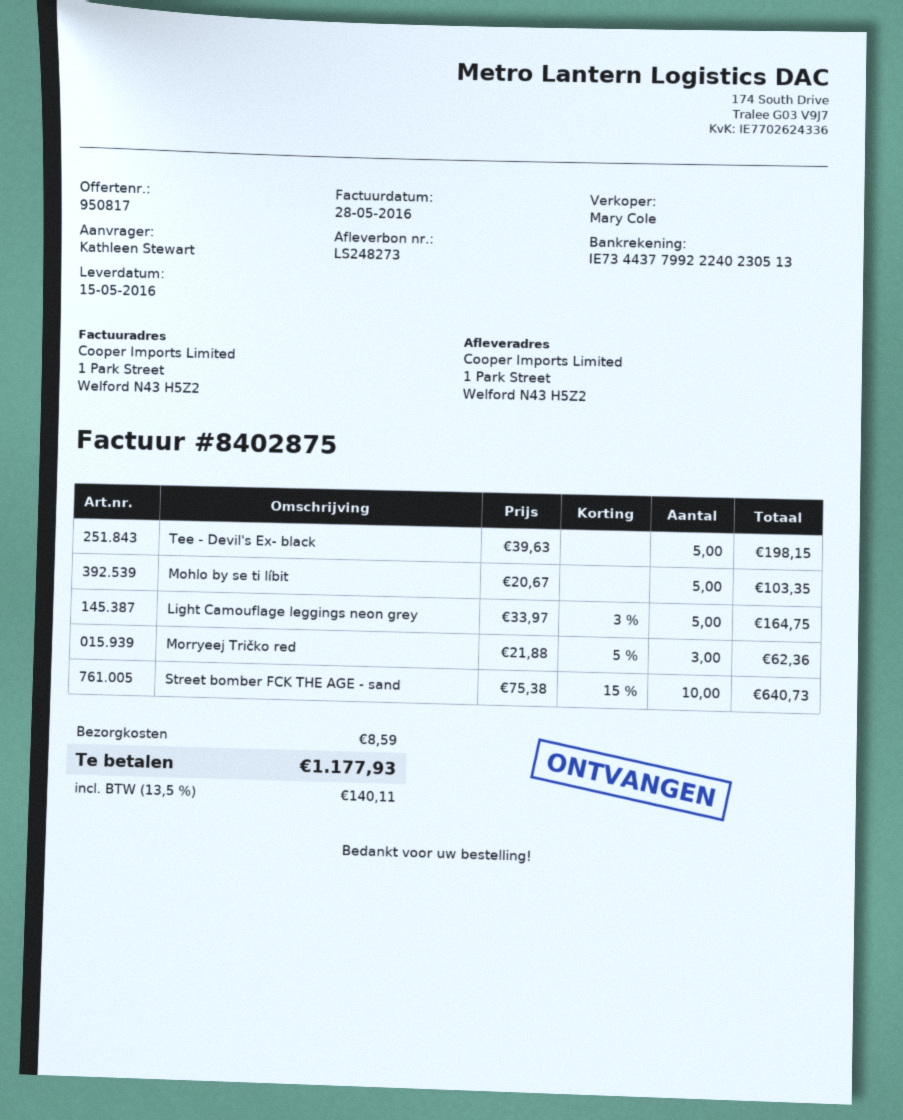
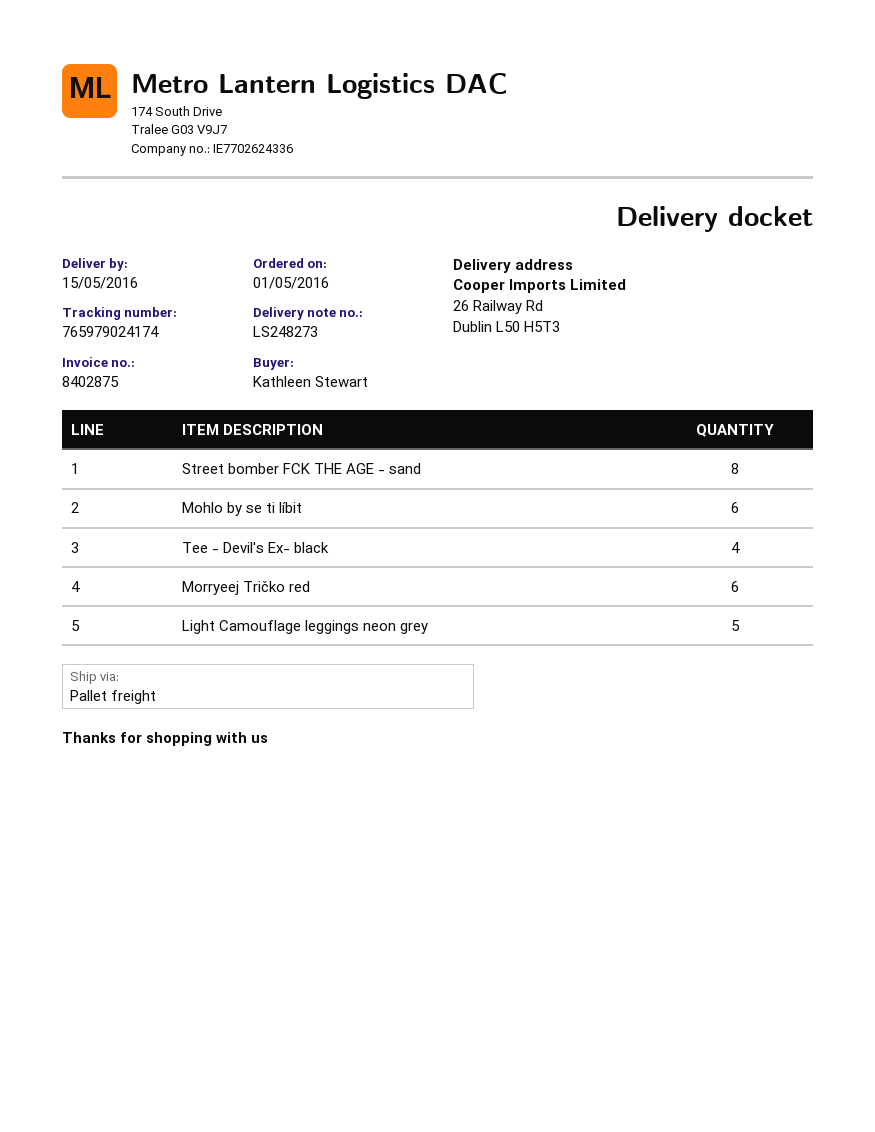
ship to: 1 Park Street, Welford N43 H5Z2 -> 26 Railway Rd, Dublin L50 H5T3
Tee - Devil's Ex- black: 5 -> 4
Mohlo by se ti líbit: 5 -> 6
Morryeej Tričko red: 3 -> 6
Street bomber FCK THE AGE - sand: 10 -> 8

